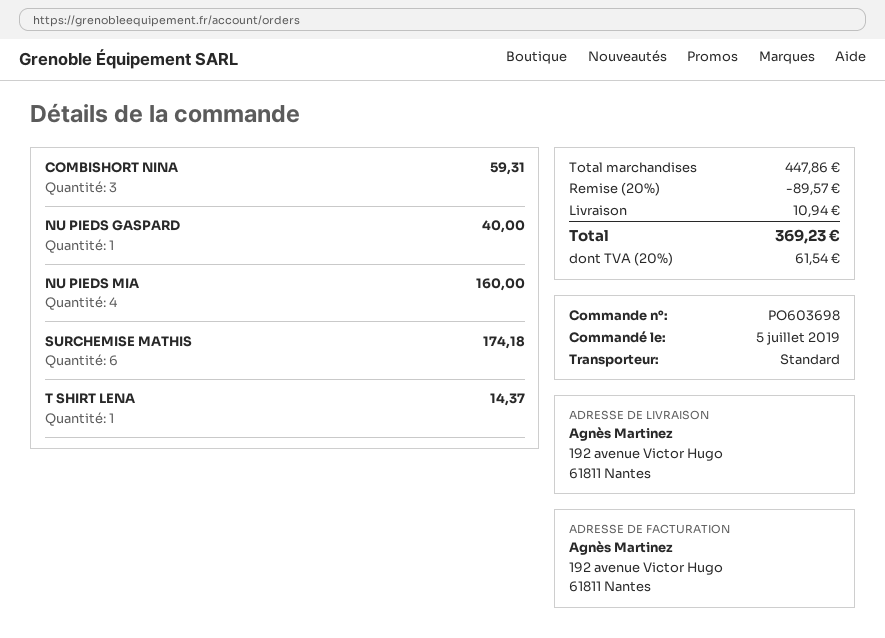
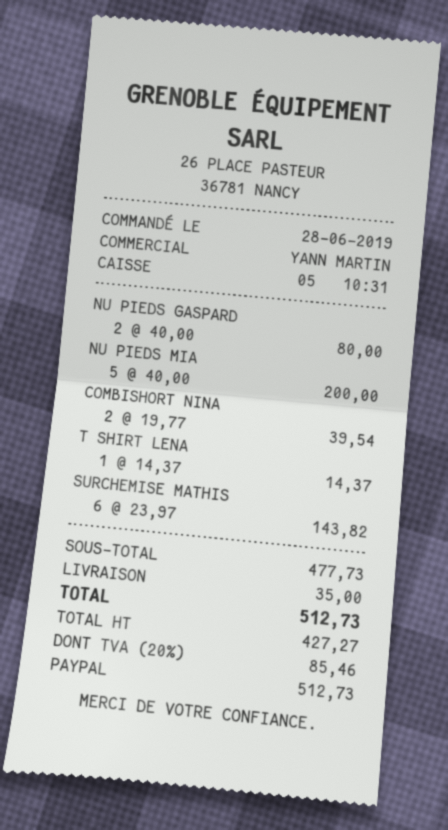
order date: 2019-07-05 -> 2019-06-28
COMBISHORT NINA: 3 for 59.31 -> 2 for 39.54
NU PIEDS GASPARD: 1 for 40.00 -> 2 for 80.00
NU PIEDS MIA: 4 for 160.00 -> 5 for 200.00
SURCHEMISE MATHIS: 6 for 174.18 -> 6 for 143.82
subtotal: 447.86 -> 477.73
discount: 20% = 89.57 -> none
shipping: 10.94 -> 35.00
tax: 20% = 61.54 -> 20% = 85.46
total: 369.23 -> 512.73

